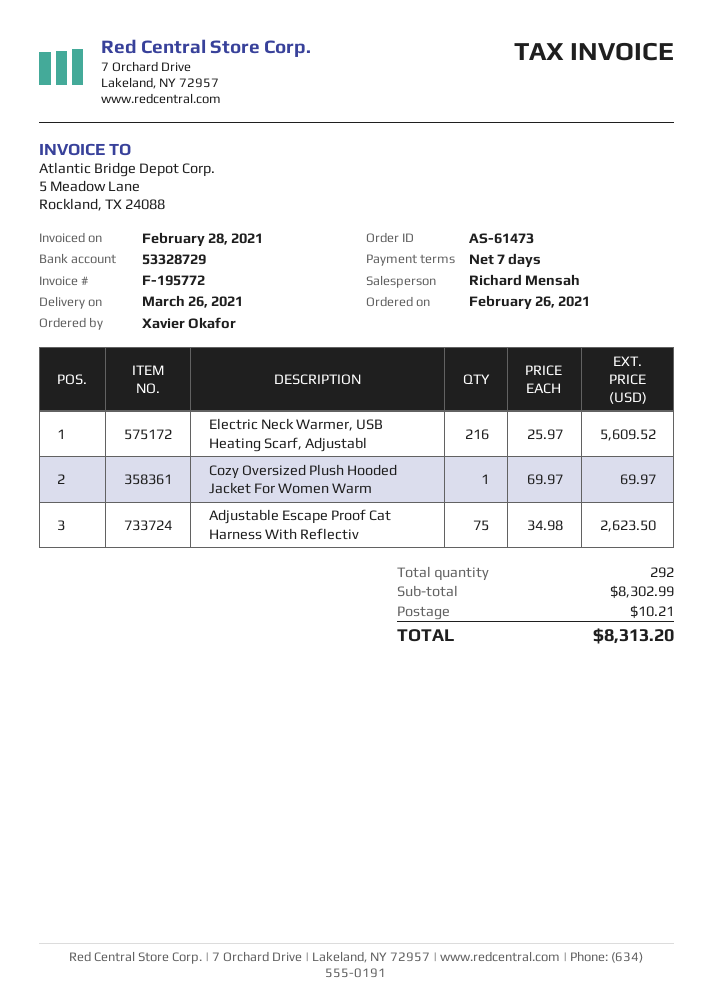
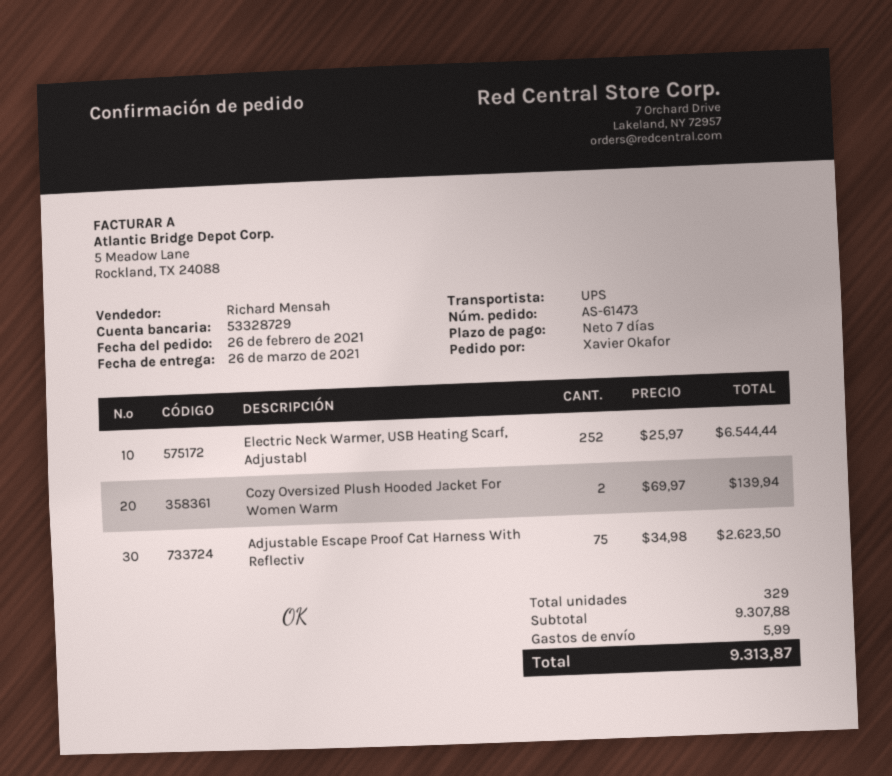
Electric Neck Warmer, USB Heating Scarf, Adjustabl: 216 x 25.97 = 5609.52 -> 252 x 25.97 = 6544.44
Cozy Oversized Plush Hooded Jacket For Women Warm: 1 x 69.97 = 69.97 -> 2 x 69.97 = 139.94
total quantity: 292 -> 329
subtotal: 8302.99 -> 9307.88
shipping: 10.21 -> 5.99
total: 8313.20 -> 9313.87

